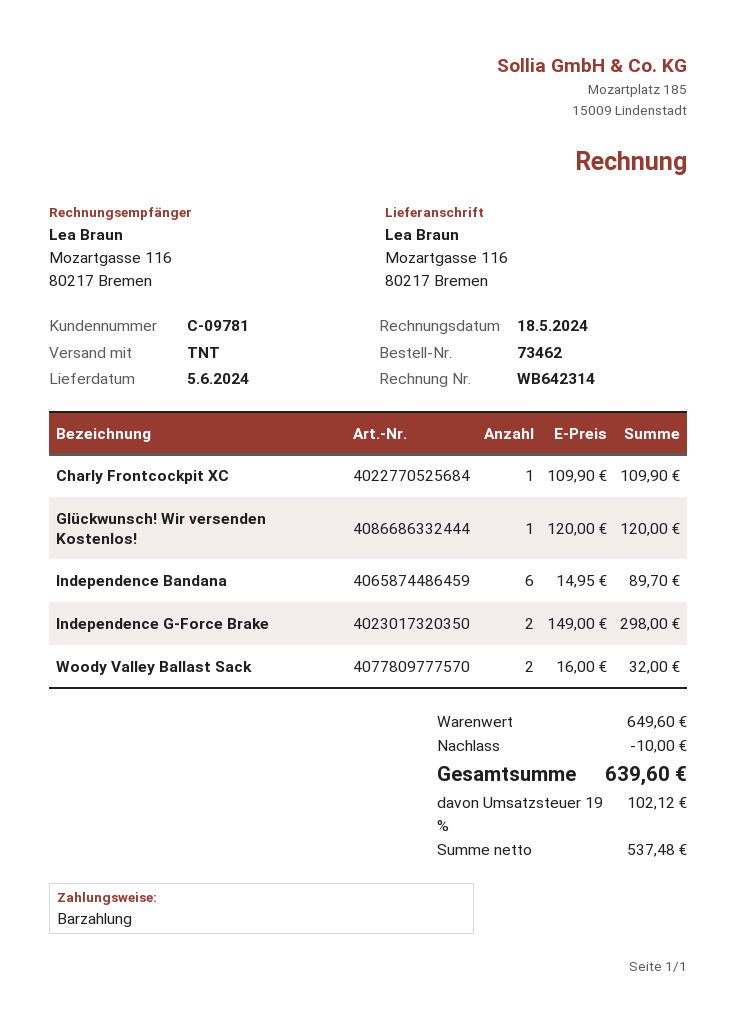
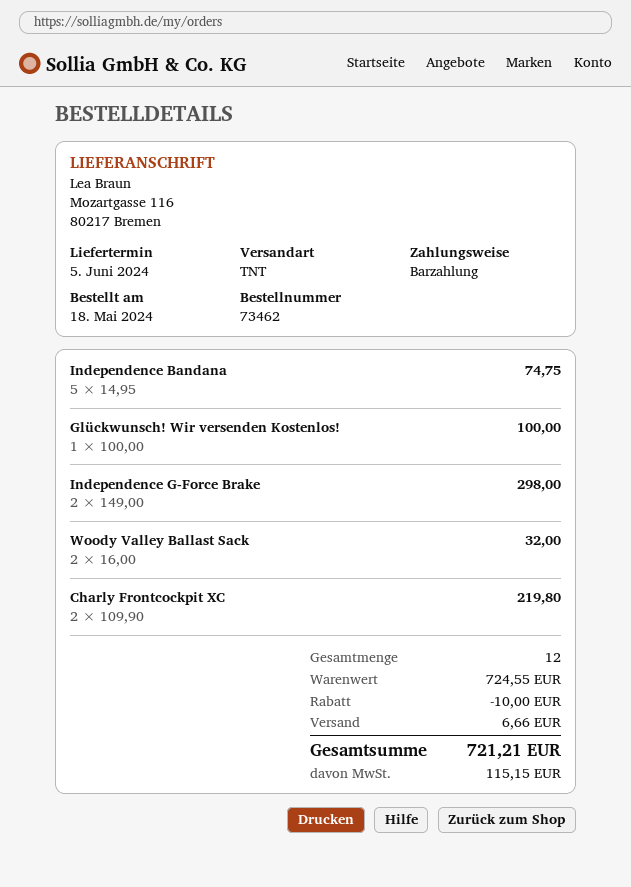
Charly Frontcockpit XC: 1 x 109.90 = 109.90 -> 2 x 109.90 = 219.80
Glückwunsch! Wir versenden Kostenlos!: 1 x 120.00 = 120.00 -> 1 x 100.00 = 100.00
Independence Bandana: 6 x 14.95 = 89.70 -> 5 x 14.95 = 74.75
subtotal: 649.60 -> 724.55
shipping: none -> 6.66
tax: 102.12 -> 115.15
total: 639.60 -> 721.21

